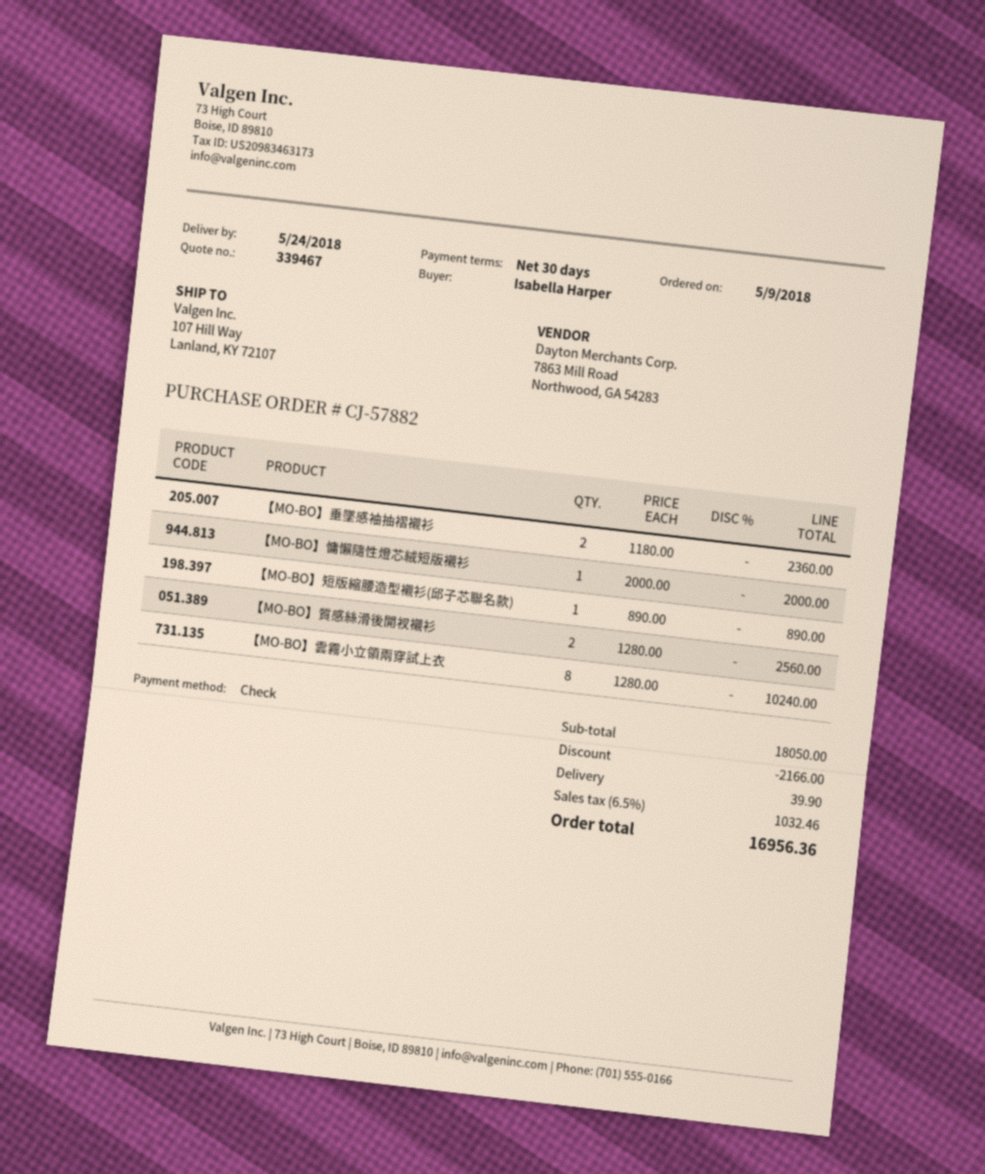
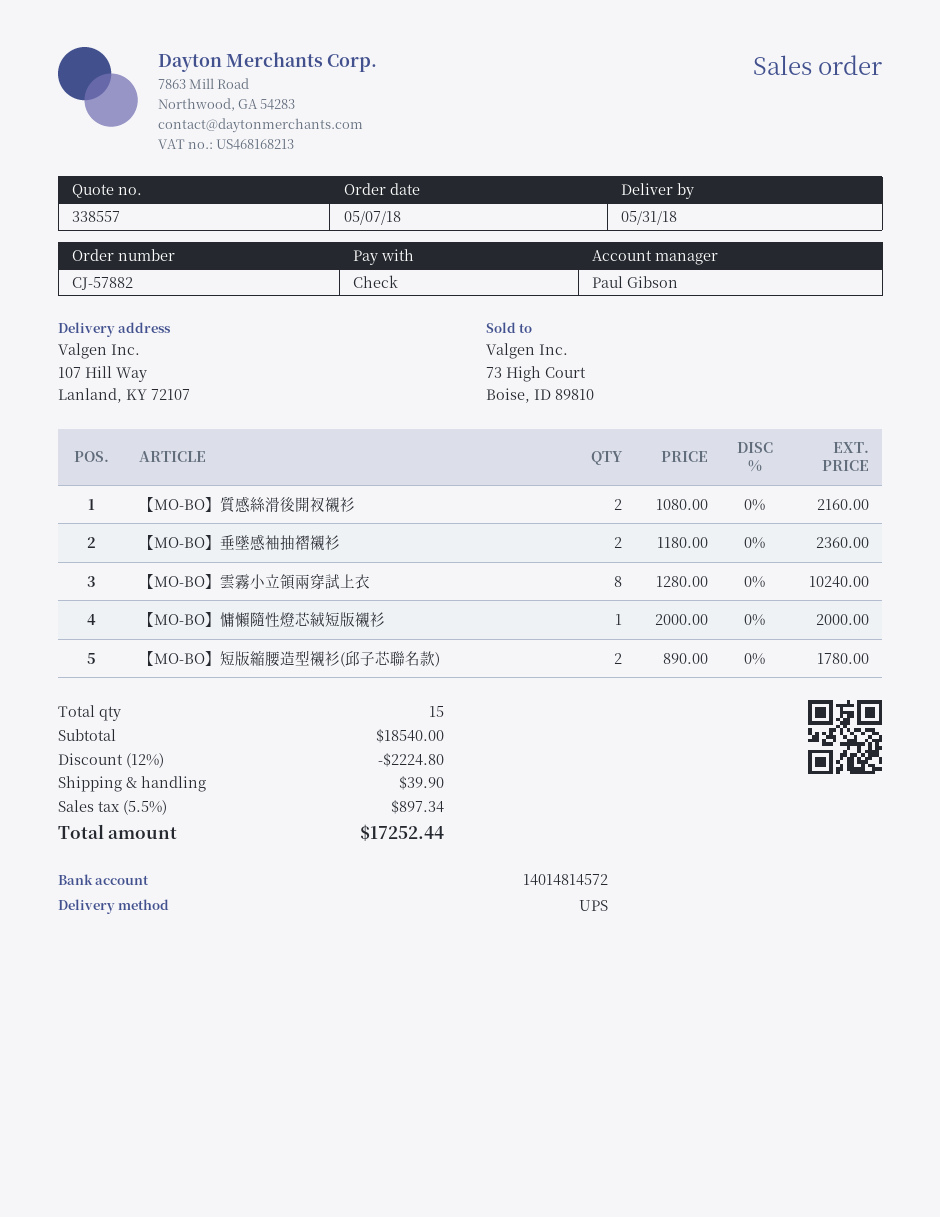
quote number: 339467 -> 338557
order date: 2018-05-09 -> 2018-05-07
delivery date: 2018-05-24 -> 2018-05-31
【MO-BO】短版縮腰造型襯衫(邱子芯聯名款): 1 x 890.00 = 890.00 -> 2 x 890.00 = 1780.00
【MO-BO】質感絲滑後開衩襯衫: 2 x 1280.00 = 2560.00 -> 2 x 1080.00 = 2160.00
subtotal: 18050.00 -> 18540.00
discount: 2166.00 -> 2224.80
tax: 6.5% = 1032.46 -> 5.5% = 897.34
total: 16956.36 -> 17252.44

